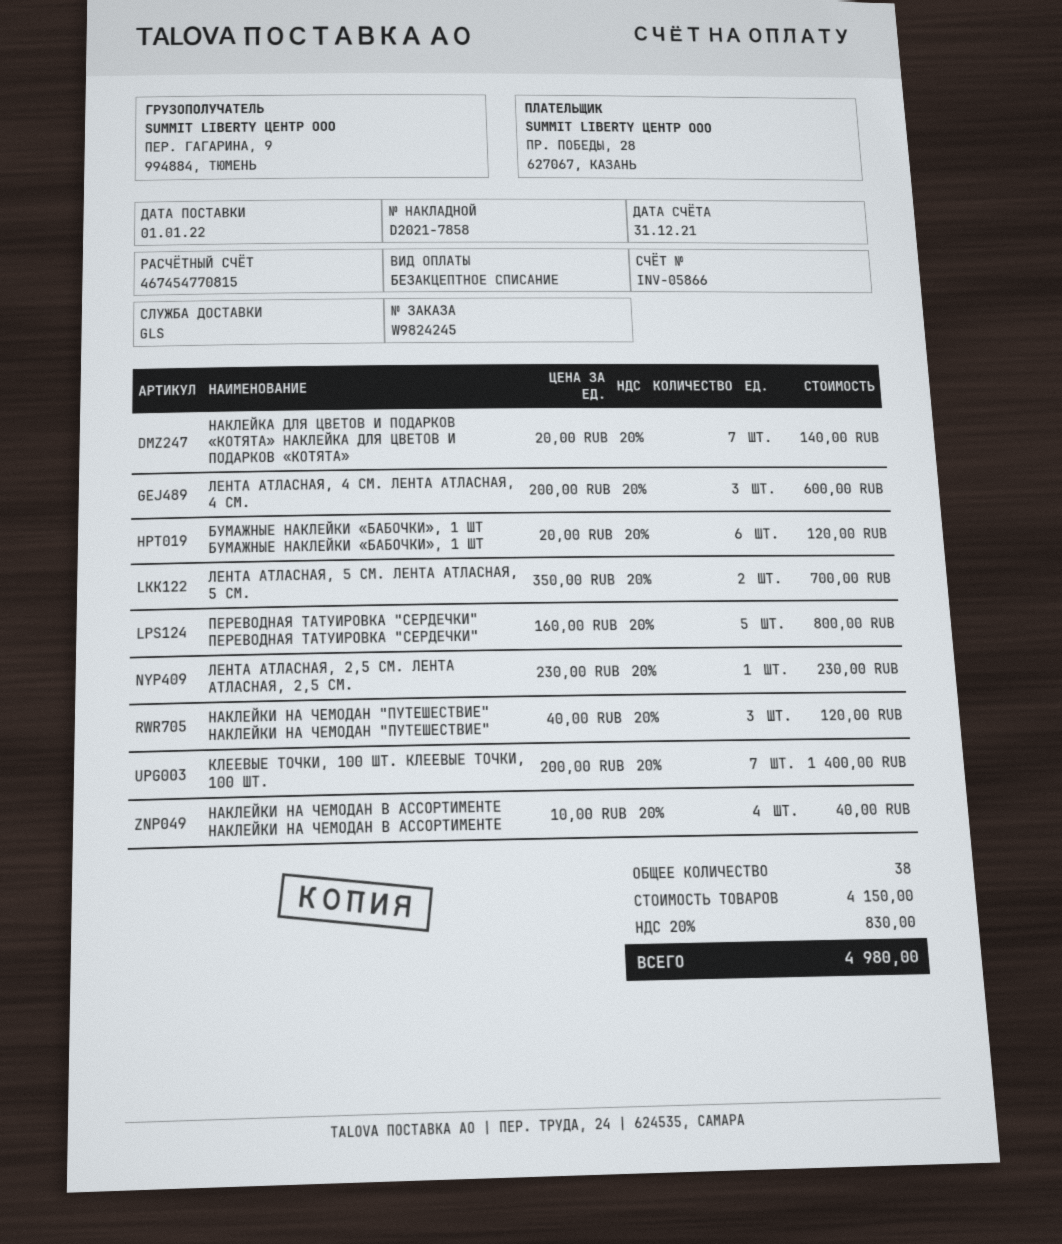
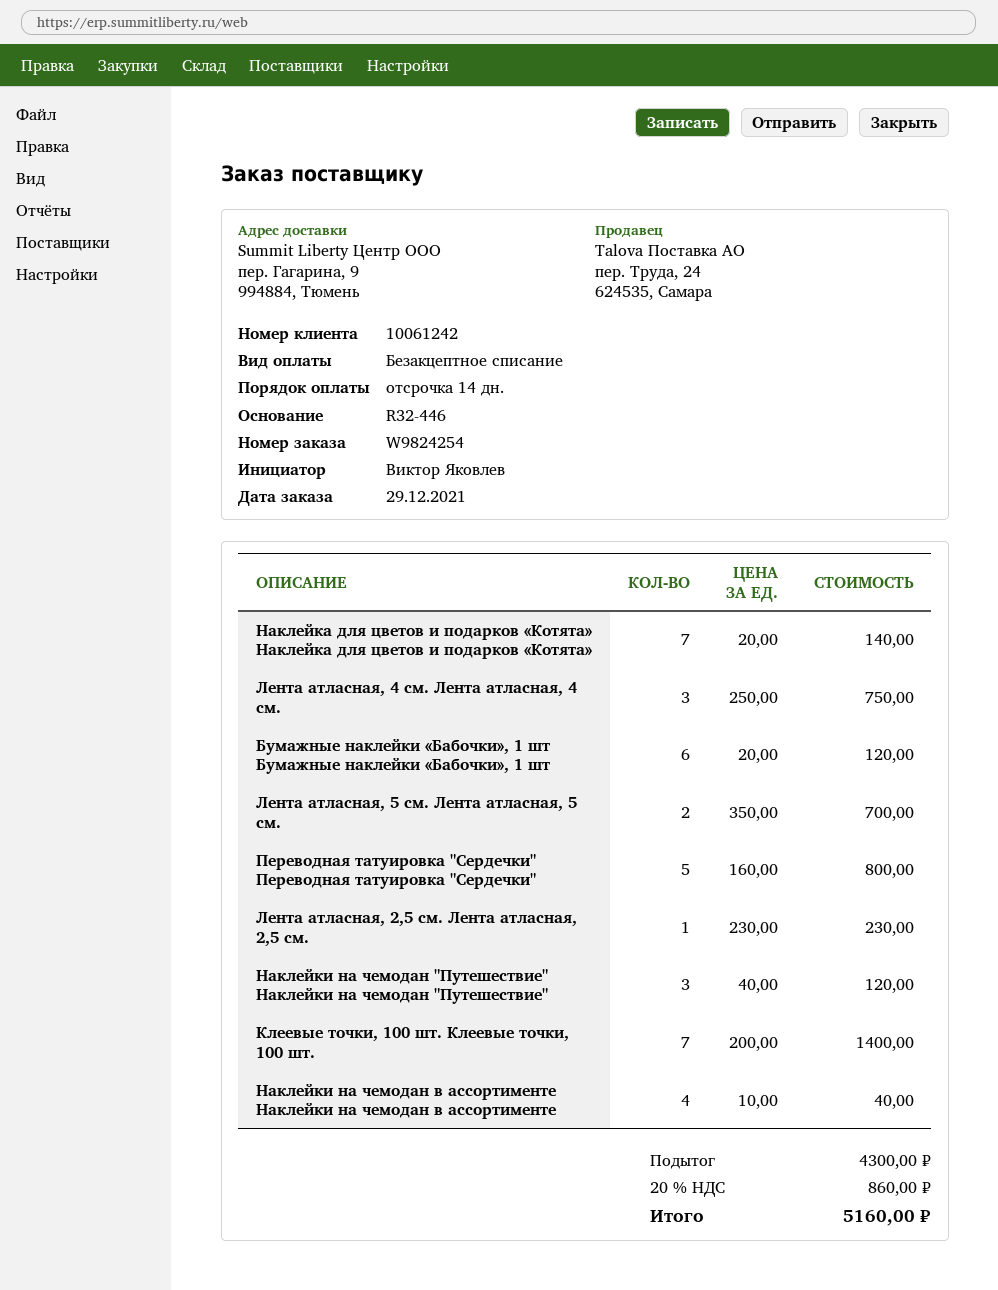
order number: W9824245 -> W9824254
ЛЕНТА АТЛАСНАЯ, 4 СМ. ЛЕНТА АТЛАСНАЯ, 4 СМ.: 3 x 200.00 = 600.00 -> 3 x 250.00 = 750.00
subtotal: 4150.00 -> 4300.00
tax: 20% = 830.00 -> 20% = 860.00
total: 4980.00 -> 5160.00

